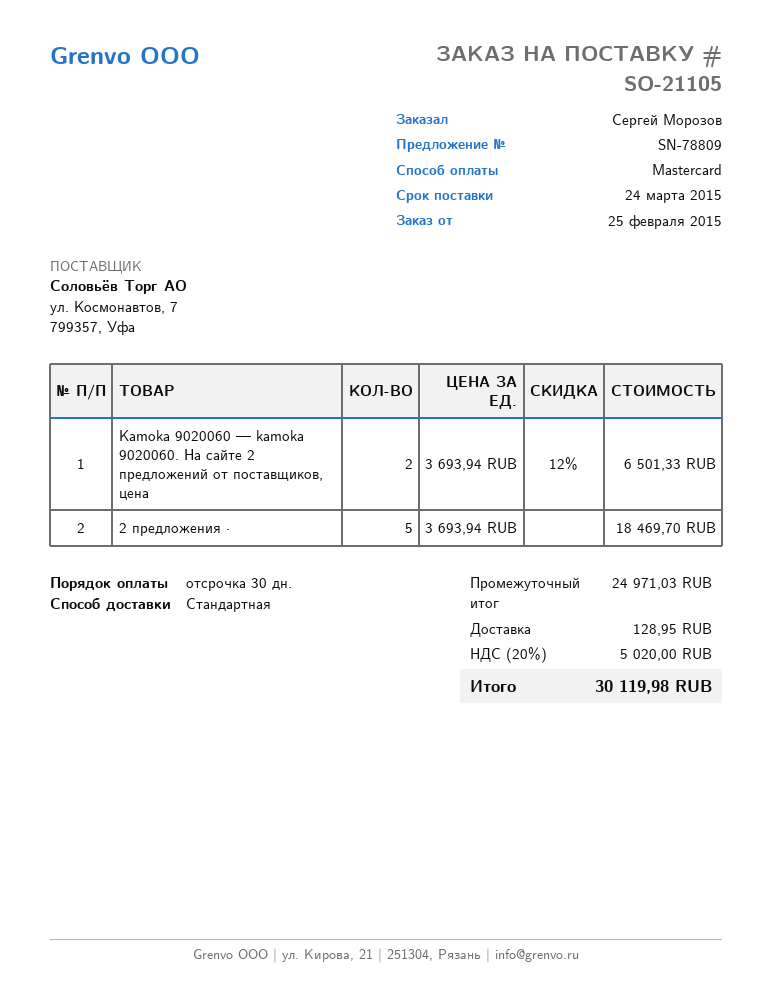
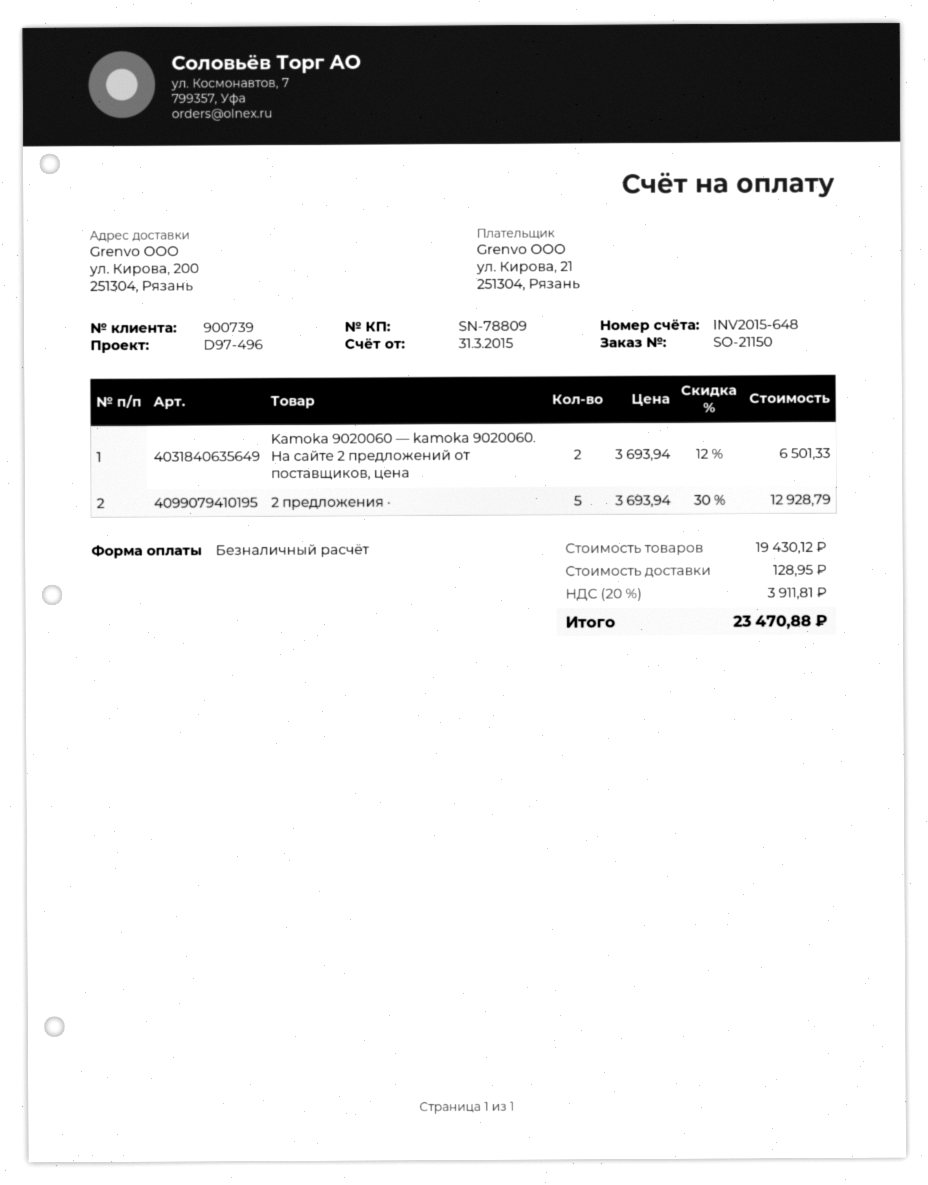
order number: SO-21105 -> SO-21150
payment method: Mastercard -> bank transfer
2 предложения ·: 5 x 3693.94 = 18469.70 -> 5 x 3693.94 - 30% = 12928.79
subtotal: 24971.03 -> 19430.12
tax: 20% = 5020.00 -> 20% = 3911.81
total: 30119.98 -> 23470.88

